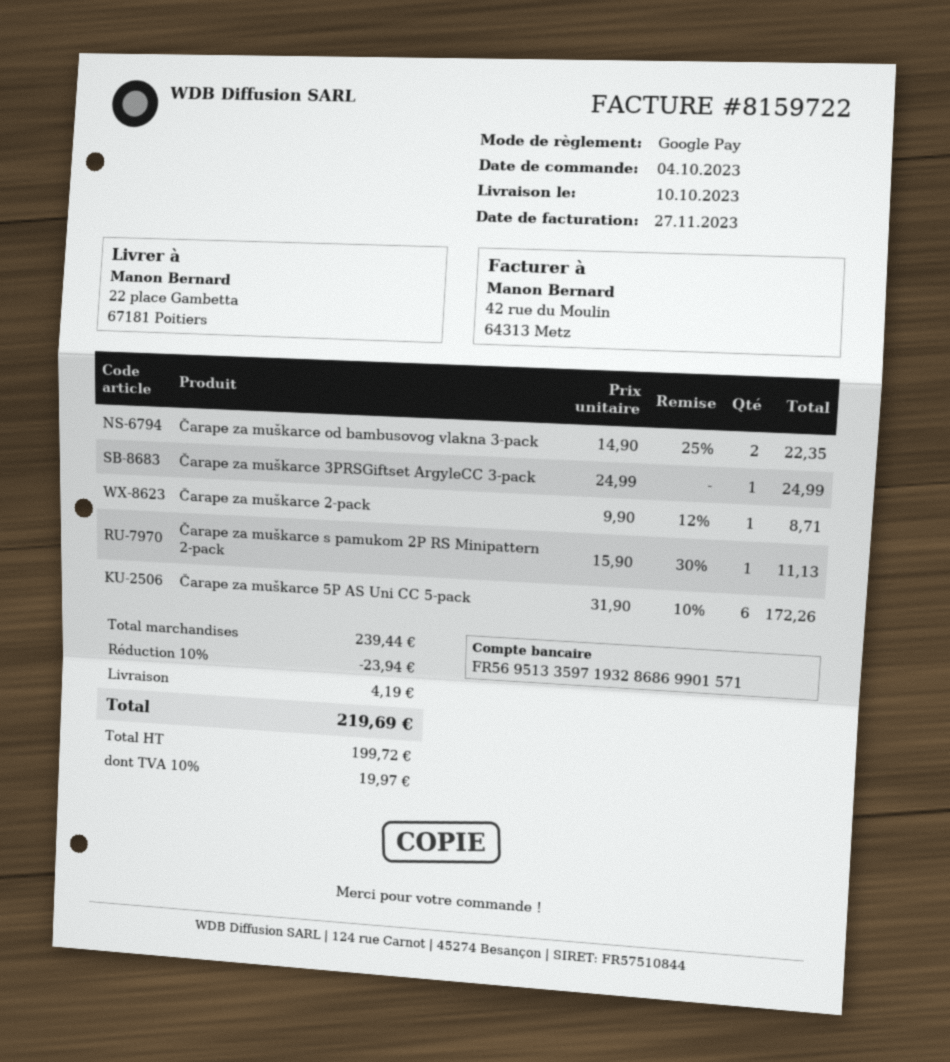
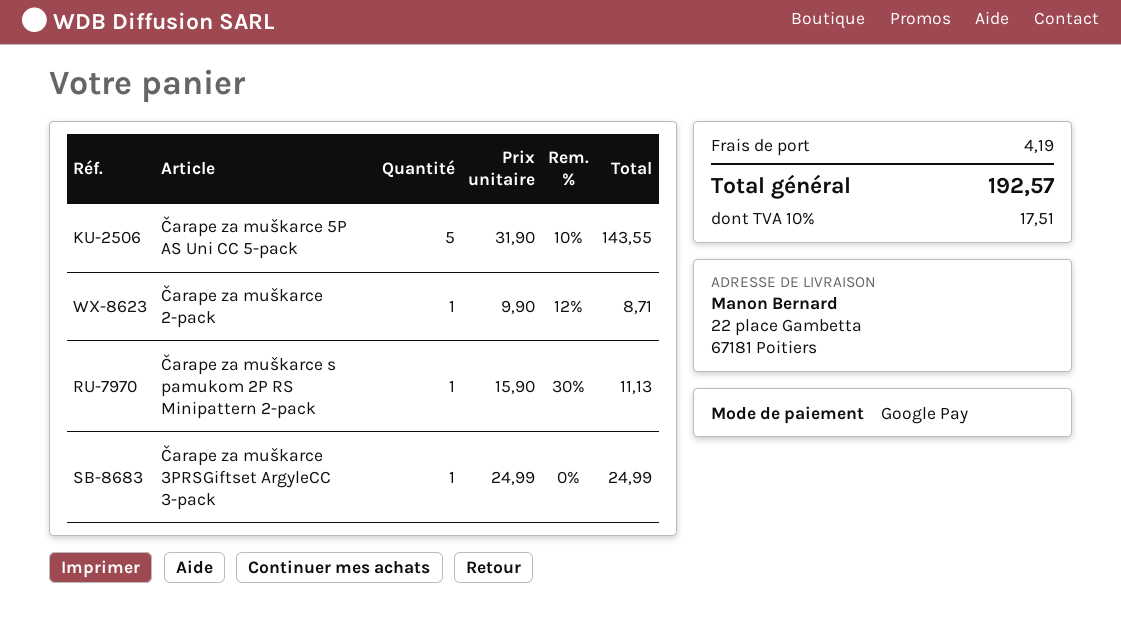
Čarape za muškarce od bambusovog vlakna 3-pack: 2 x 14.90 - 25% = 22.35 -> none
Čarape za muškarce 5P AS Uni CC 5-pack: 6 x 31.90 - 10% = 172.26 -> 5 x 31.90 - 10% = 143.55
discount: 10% = 23.94 -> none
tax: 10% = 19.97 -> 10% = 17.51
total: 219.69 -> 192.57

